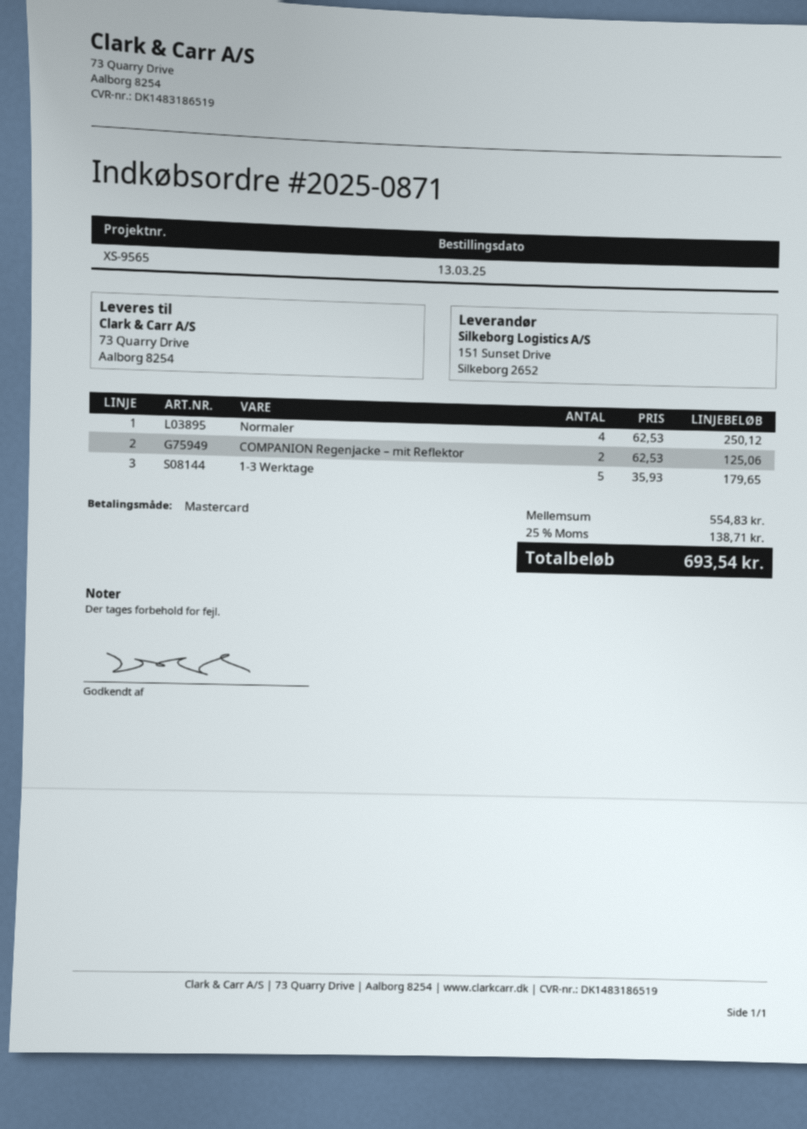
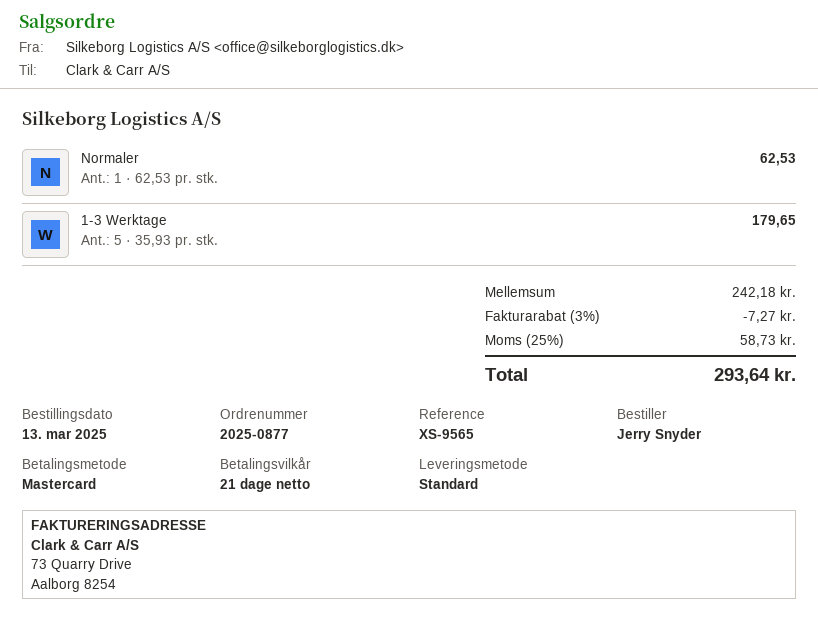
order number: 2025-0871 -> 2025-0877
Normaler: 4 x 62.53 = 250.12 -> 1 x 62.53 = 62.53
COMPANION Regenjacke – mit Reflektor: 2 x 62.53 = 125.06 -> none
subtotal: 554.83 -> 242.18
discount: none -> 3% = 7.27
tax: 25% = 138.71 -> 25% = 58.73
total: 693.54 -> 293.64

